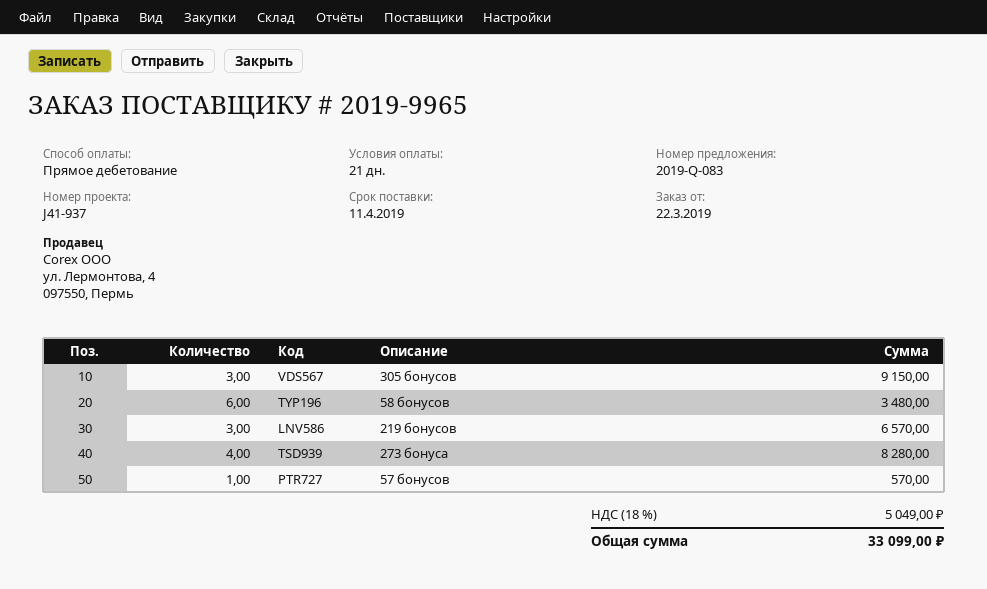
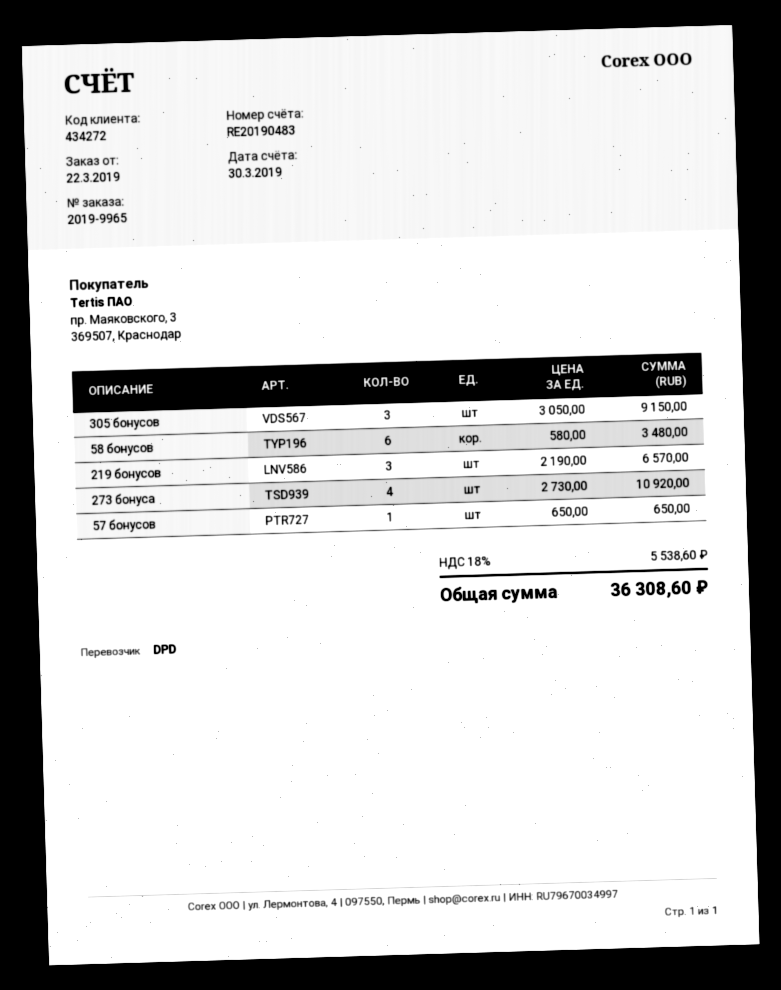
273 бонуса: 4 for 8280.00 -> 4 for 10920.00
57 бонусов: 1 for 570.00 -> 1 for 650.00
tax: 18% = 5049.00 -> 18% = 5538.60
total: 33099.00 -> 36308.60

